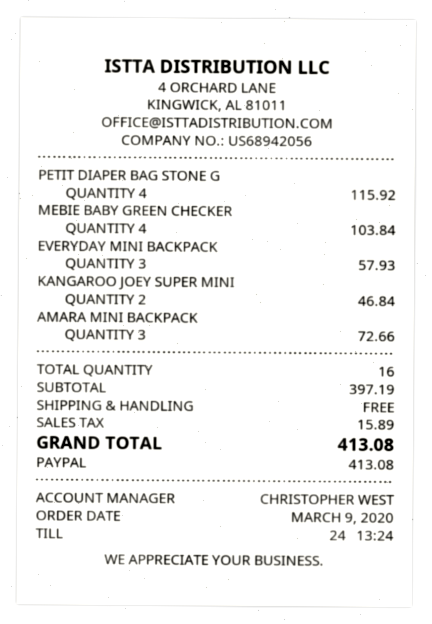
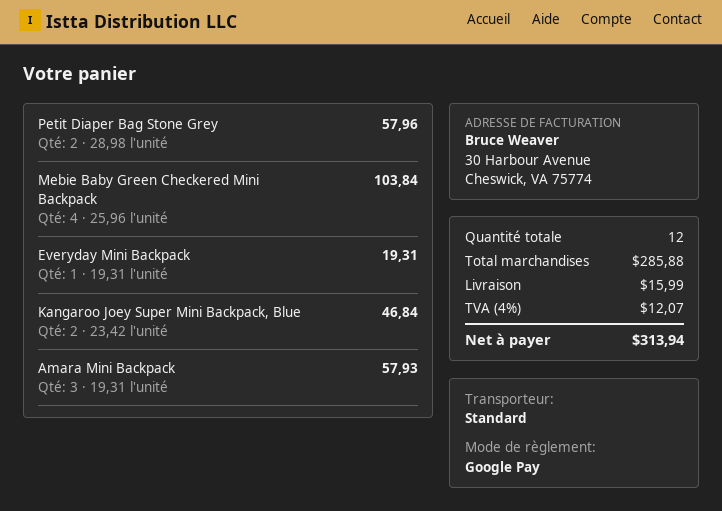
payment method: PayPal -> Google Pay
PETIT DIAPER BAG STONE G: 4 for 115.92 -> 2 for 57.96
EVERYDAY MINI BACKPACK: 3 for 57.93 -> 1 for 19.31
AMARA MINI BACKPACK: 3 for 72.66 -> 3 for 57.93
total quantity: 16 -> 12
subtotal: 397.19 -> 285.88
shipping: 0.00 -> 15.99
tax: 15.89 -> 12.07
total: 413.08 -> 313.94

